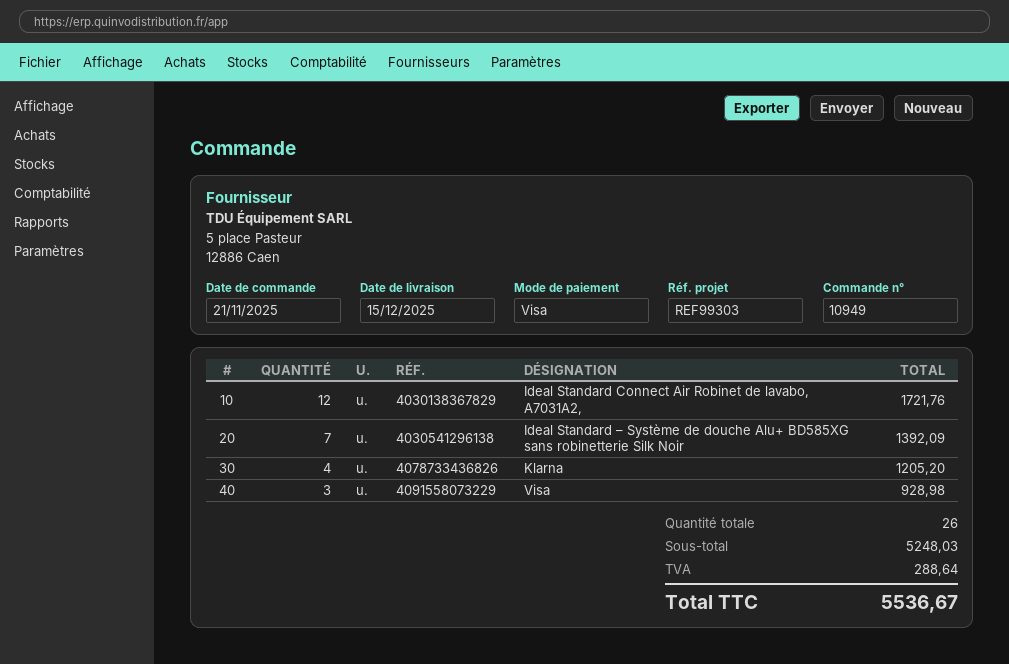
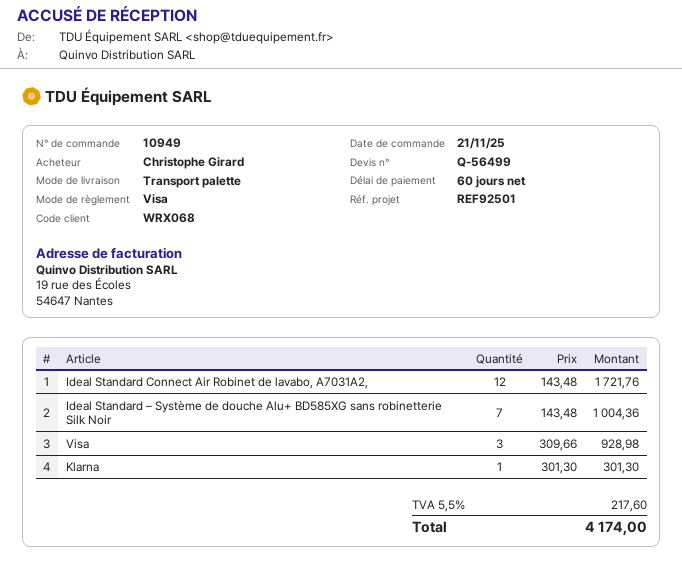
reference: REF99303 -> REF92501
Ideal Standard – Système de douche Alu+ BD585XG sans robinetterie Silk Noir: 7 for 1392.09 -> 7 for 1004.36
Klarna: 4 for 1205.20 -> 1 for 301.30
tax: 288.64 -> 217.60
total: 5536.67 -> 4174.00

